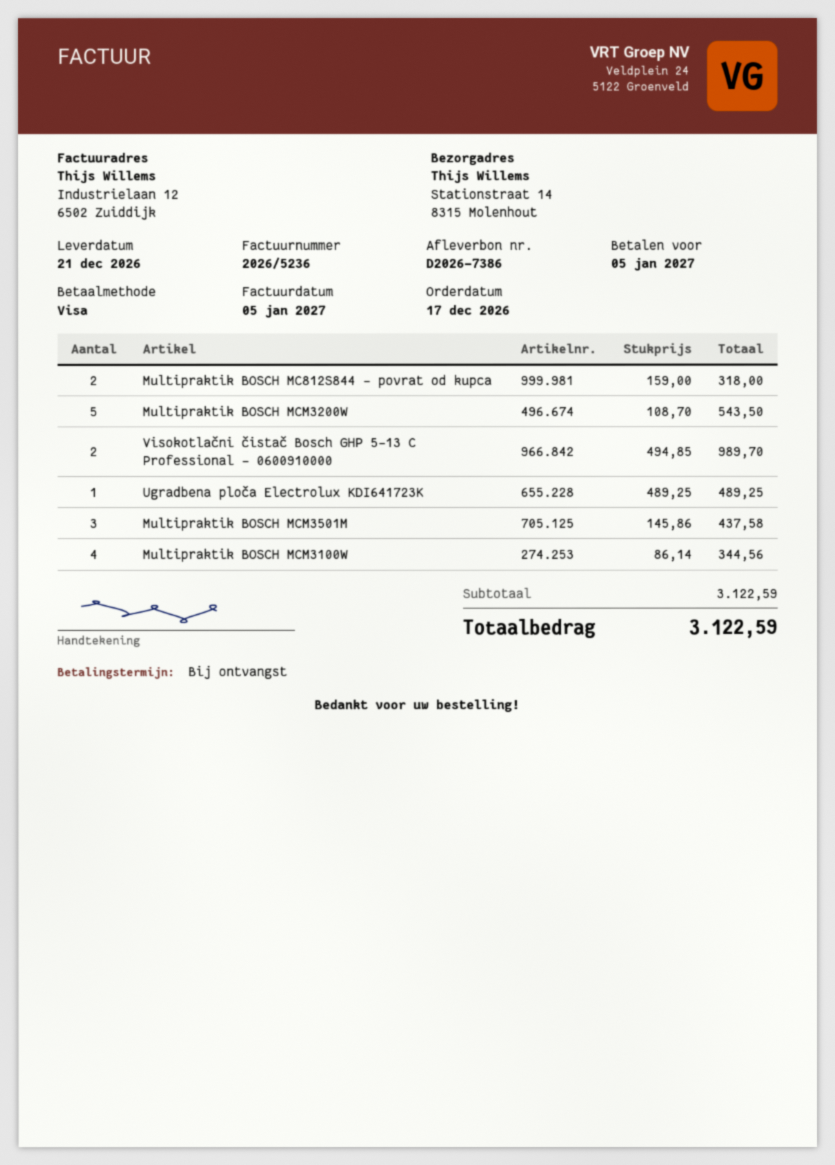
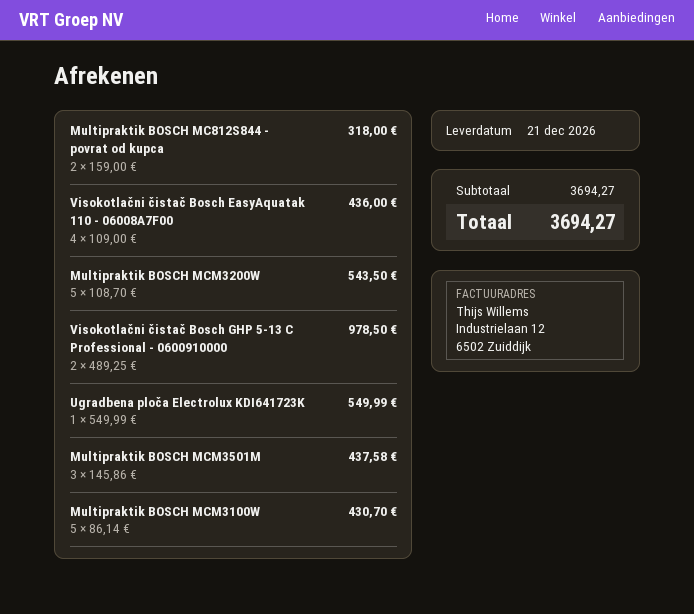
Visokotlačni čistač Bosch GHP 5-13 C Professional - 0600910000: 2 x 494.85 = 989.70 -> 2 x 489.25 = 978.50
Ugradbena ploča Electrolux KDI641723K: 1 x 489.25 = 489.25 -> 1 x 549.99 = 549.99
Multipraktik BOSCH MCM3100W: 4 x 86.14 = 344.56 -> 5 x 86.14 = 430.70
Visokotlačni čistač Bosch EasyAquatak 110 - 06008A7F00: none -> 4 x 109.00 = 436.00
subtotal: 3122.59 -> 3694.27
total: 3122.59 -> 3694.27

